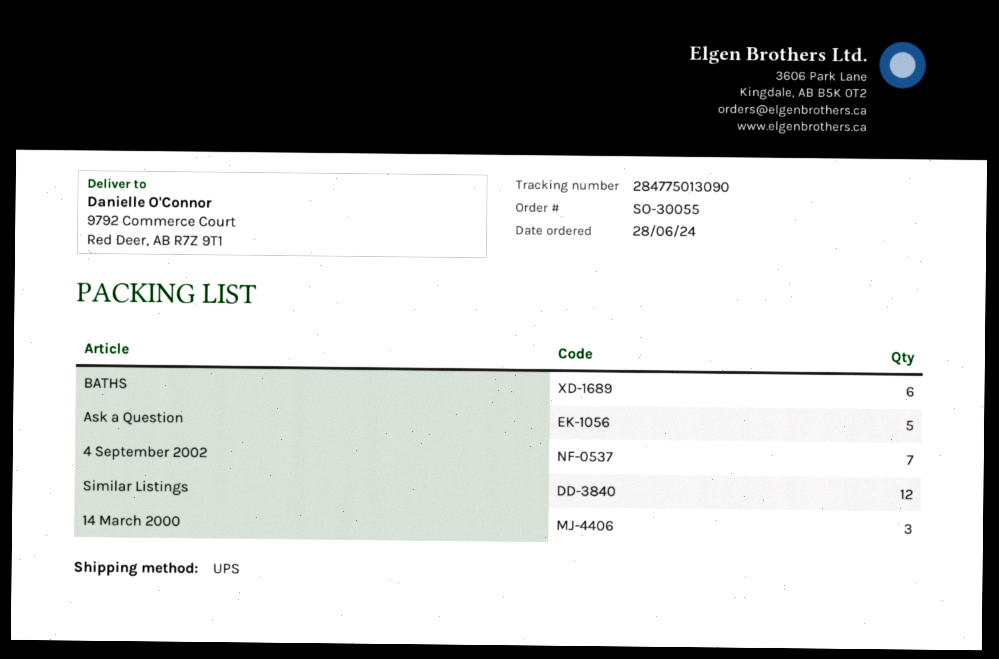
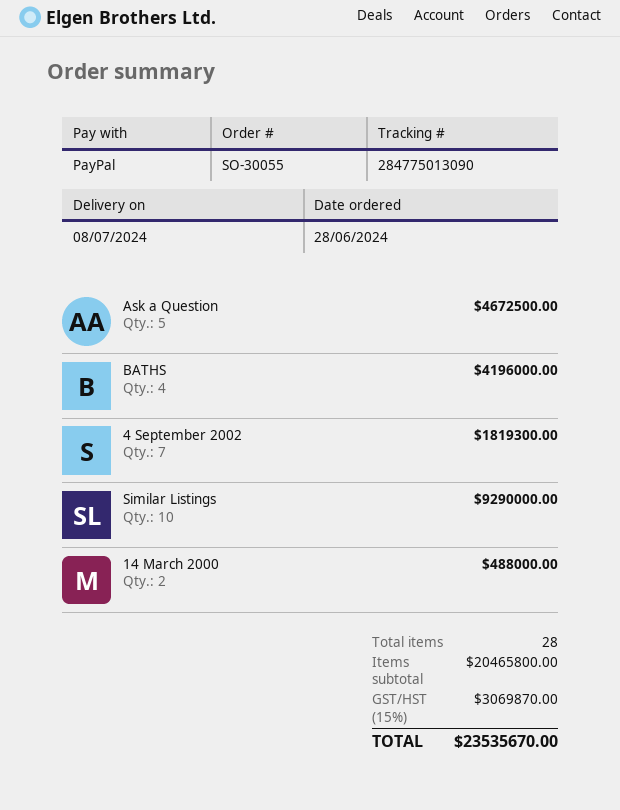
BATHS: 6 -> 4
Similar Listings: 12 -> 10
14 March 2000: 3 -> 2

